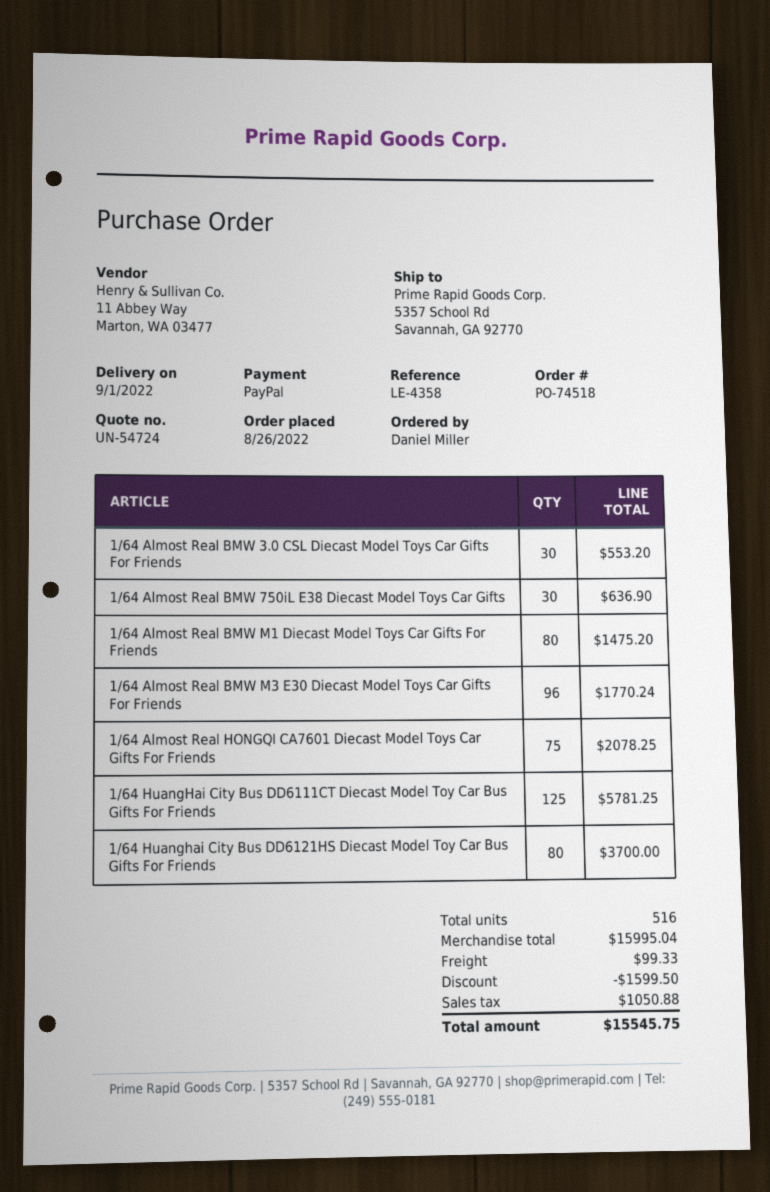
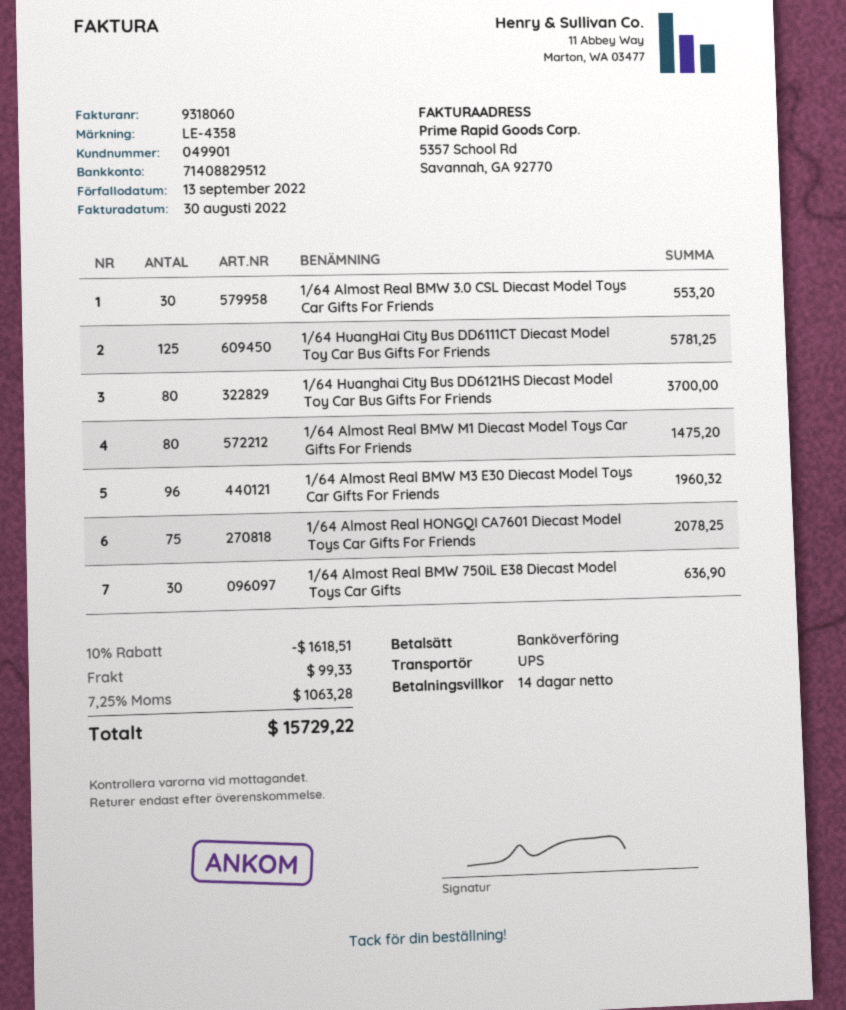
payment method: PayPal -> bank transfer
1/64 Almost Real BMW M3 E30 Diecast Model Toys Car Gifts For Friends: 96 for 1770.24 -> 96 for 1960.32
discount: 1599.50 -> 1618.51
tax: 1050.88 -> 1063.28
total: 15545.75 -> 15729.22

